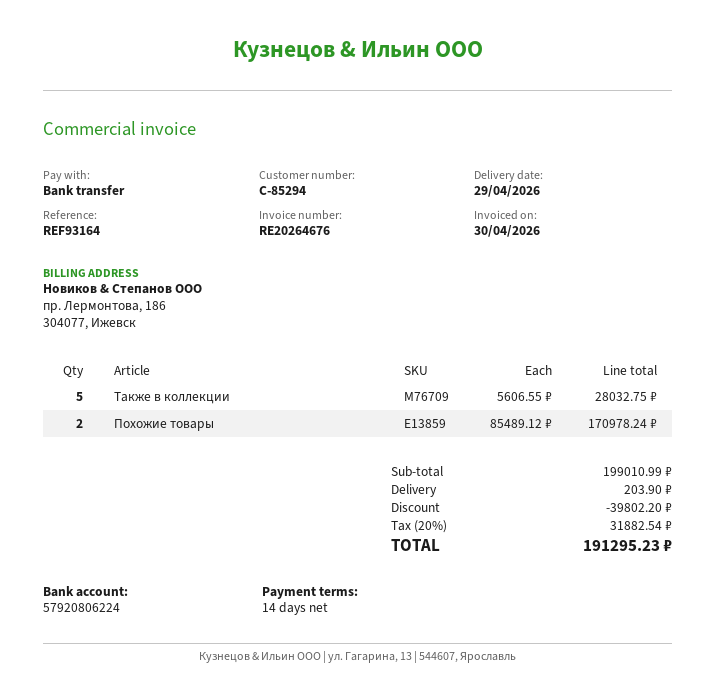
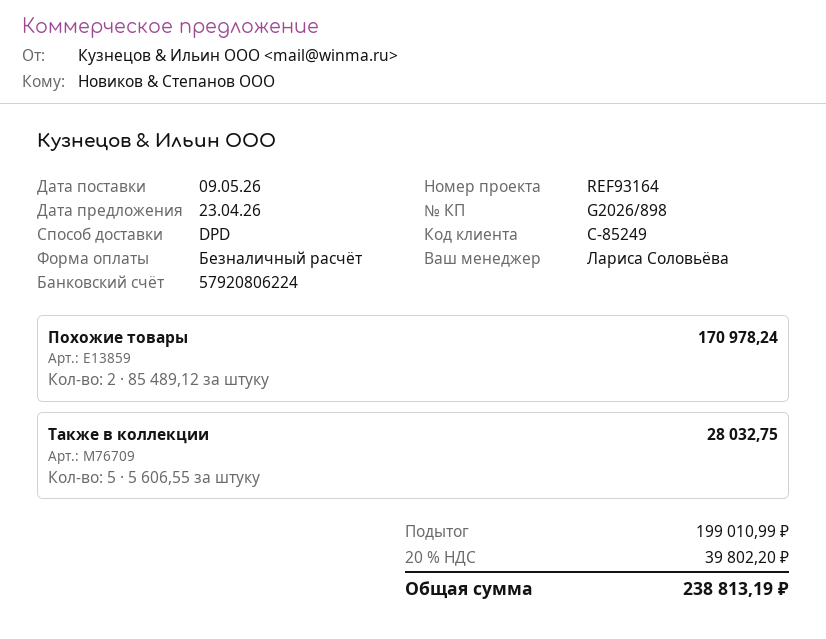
delivery date: 2026-04-29 -> 2026-05-09
customer number: C-85294 -> C-85249
discount: 39802.20 -> none
shipping: 203.90 -> none
tax: 20% = 31882.54 -> 20% = 39802.20
total: 191295.23 -> 238813.19

